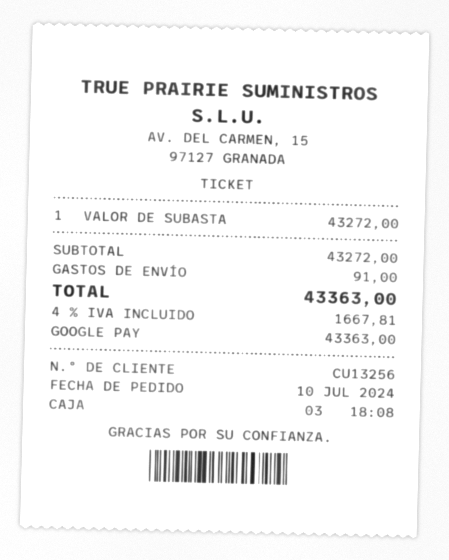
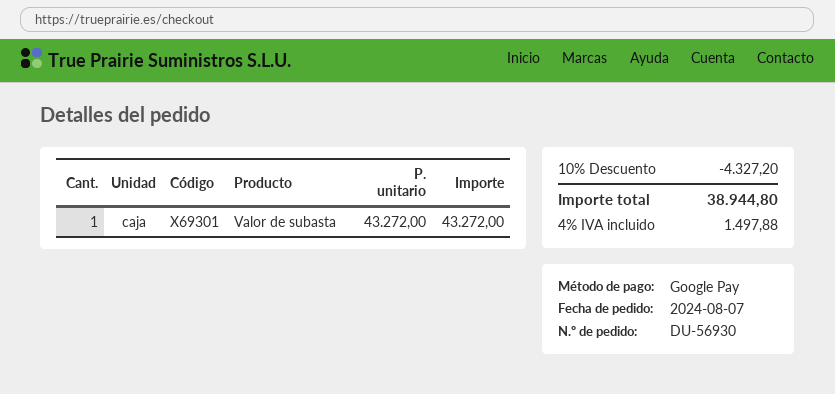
order date: 2024-07-10 -> 2024-08-07
discount: none -> 10% = 4327.20
shipping: 91.00 -> none
tax: 4% = 1667.81 -> 4% = 1497.88
total: 43363.00 -> 38944.80

